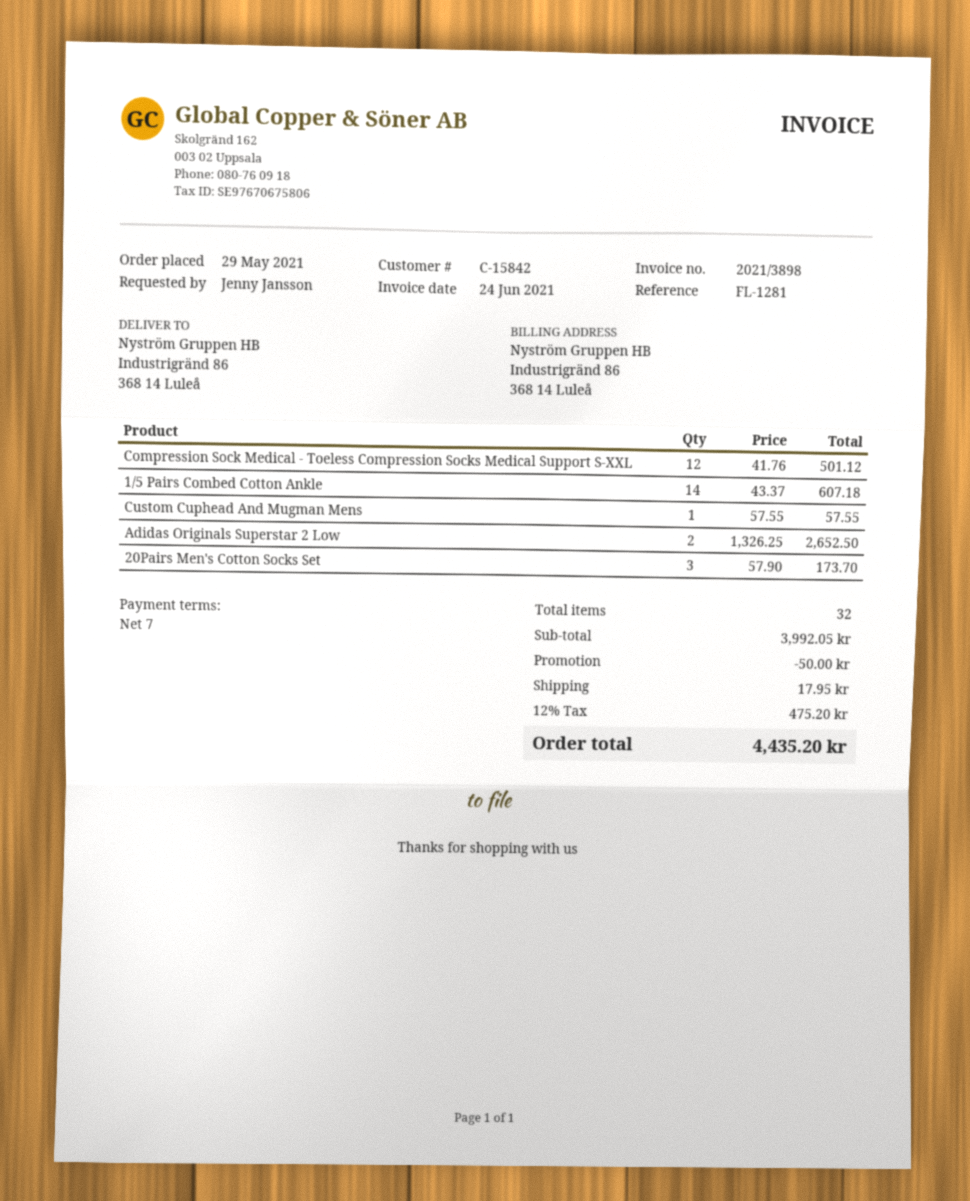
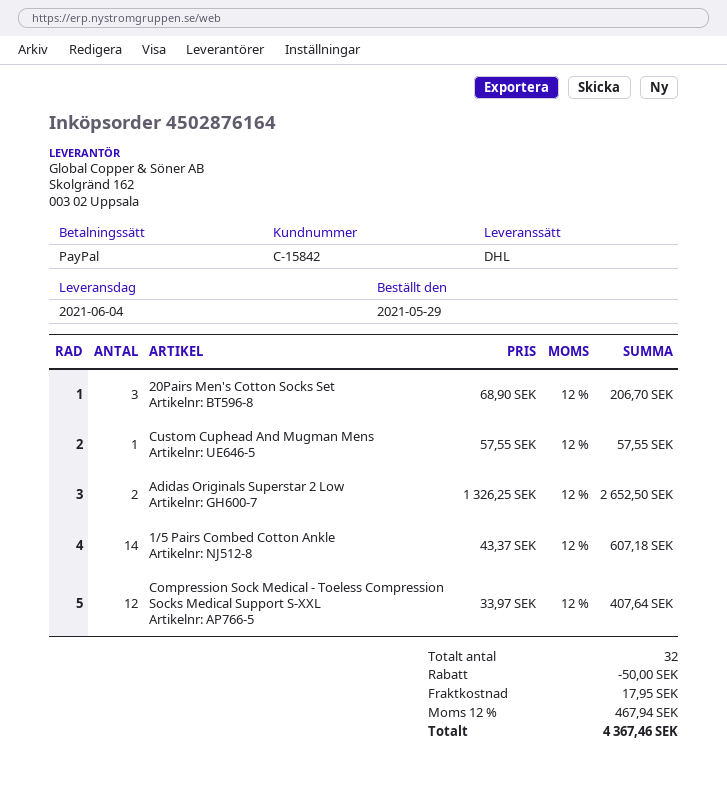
Compression Sock Medical - Toeless Compression Socks Medical Support S-XXL: 12 x 41.76 = 501.12 -> 12 x 33.97 = 407.64
20Pairs Men's Cotton Socks Set: 3 x 57.90 = 173.70 -> 3 x 68.90 = 206.70
tax: 12% = 475.20 -> 12% = 467.94
total: 4435.20 -> 4367.46

